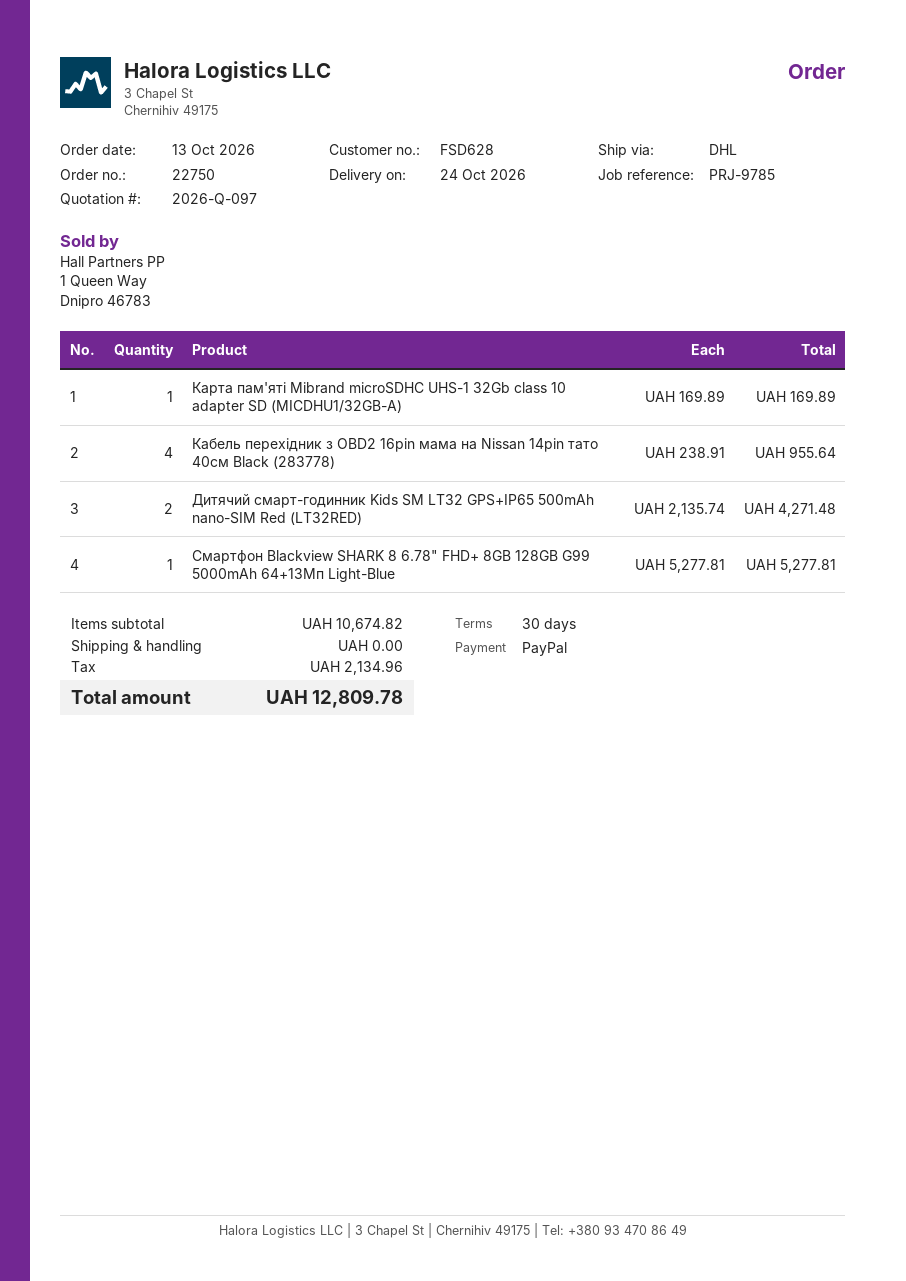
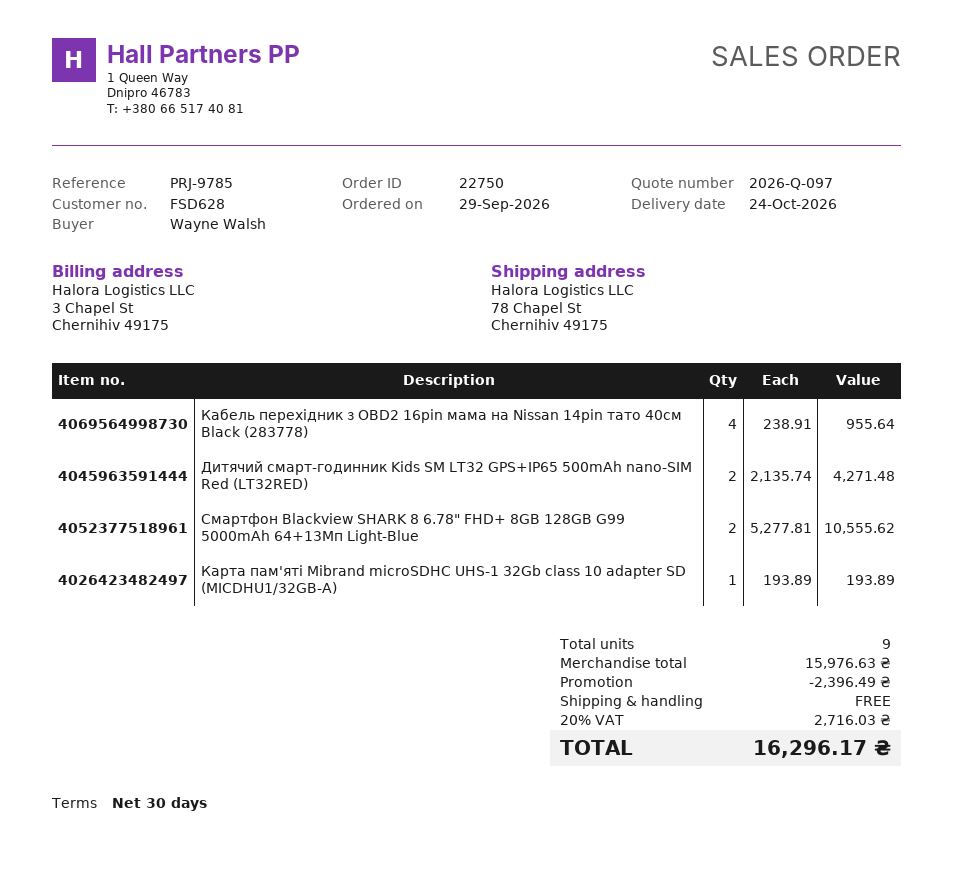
order date: 2026-10-13 -> 2026-09-29
Карта пам'яті Mibrand microSDHC UHS-1 32Gb class 10 adapter SD (MICDHU1/32GB-A): 1 x 169.89 = 169.89 -> 1 x 193.89 = 193.89
Смартфон Blackview SHARK 8 6.78" FHD+ 8GB 128GB G99 5000mAh 64+13Мп Light-Blue: 1 x 5277.81 = 5277.81 -> 2 x 5277.81 = 10555.62
subtotal: 10674.82 -> 15976.63
discount: none -> 2396.49
tax: 2134.96 -> 2716.03
total: 12809.78 -> 16296.17

